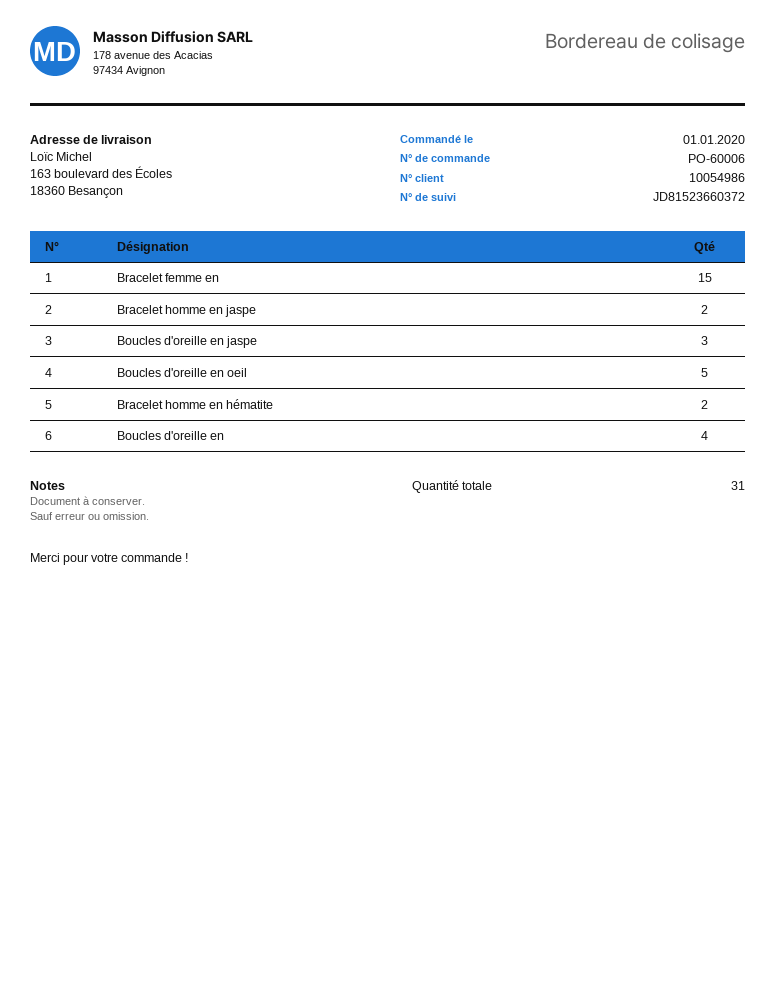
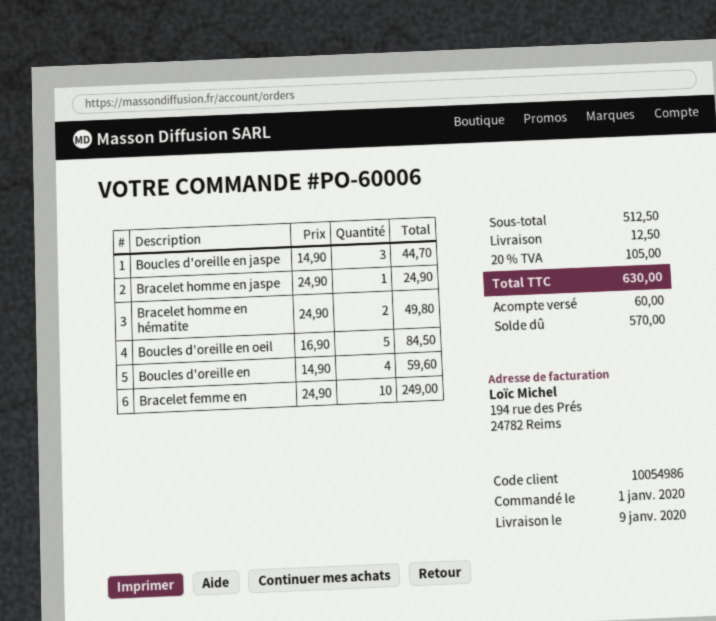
Bracelet femme en: 15 -> 10
Bracelet homme en jaspe: 2 -> 1

